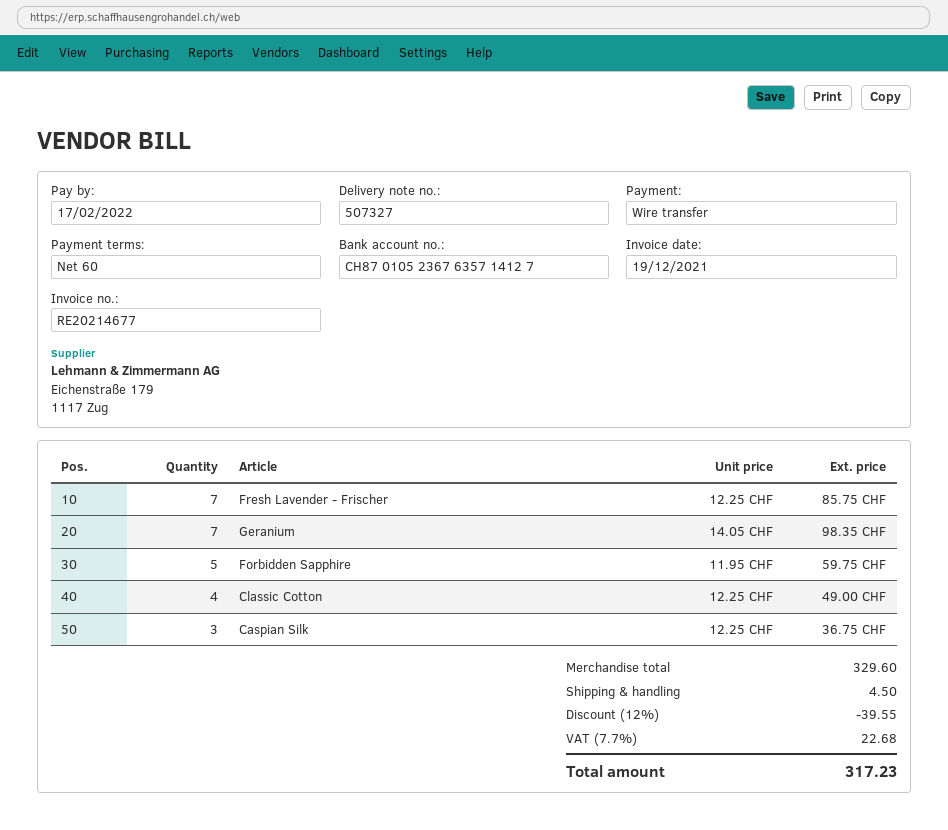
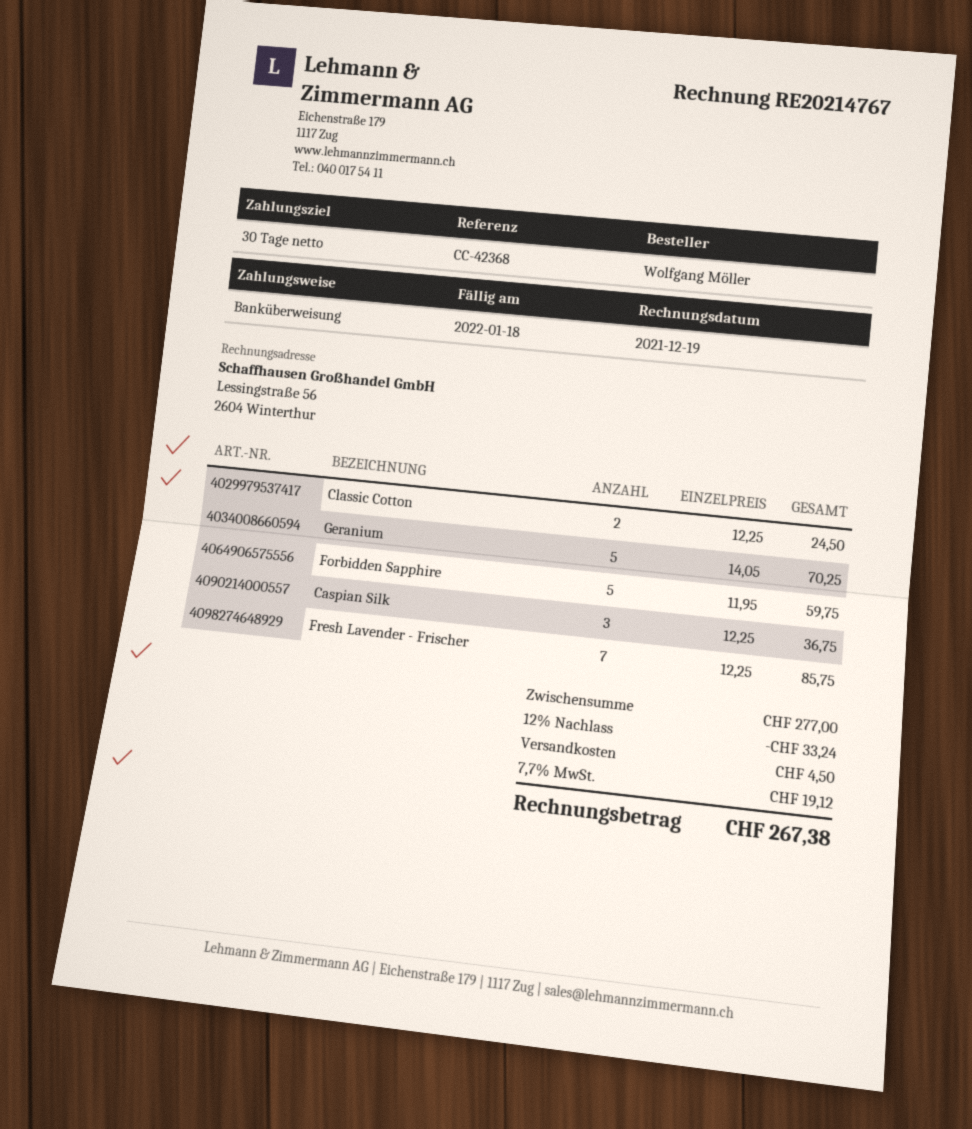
invoice number: RE20214677 -> RE20214767
payment terms: 60 days -> 30 days
due date: 2022-02-17 -> 2022-01-18
Geranium: 7 x 14.05 = 98.35 -> 5 x 14.05 = 70.25
Classic Cotton: 4 x 12.25 = 49.00 -> 2 x 12.25 = 24.50
subtotal: 329.60 -> 277.00
discount: 12% = 39.55 -> 12% = 33.24
tax: 7.7% = 22.68 -> 7.7% = 19.12
total: 317.23 -> 267.38

